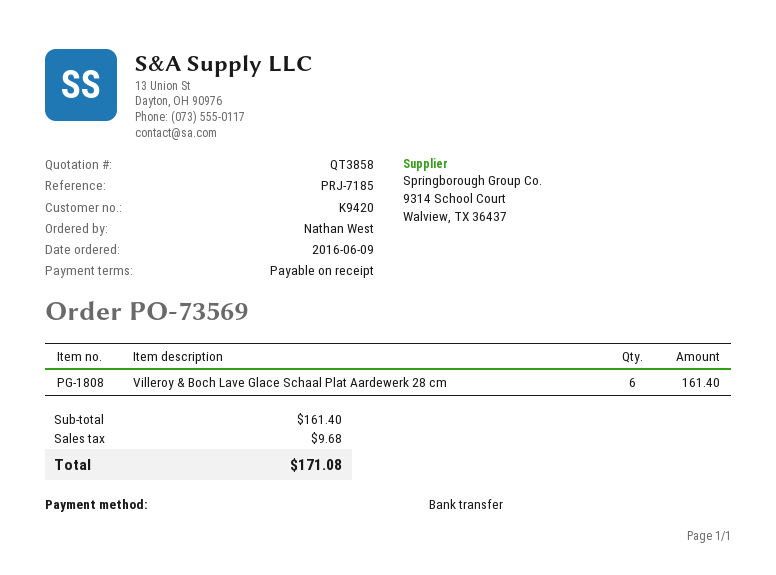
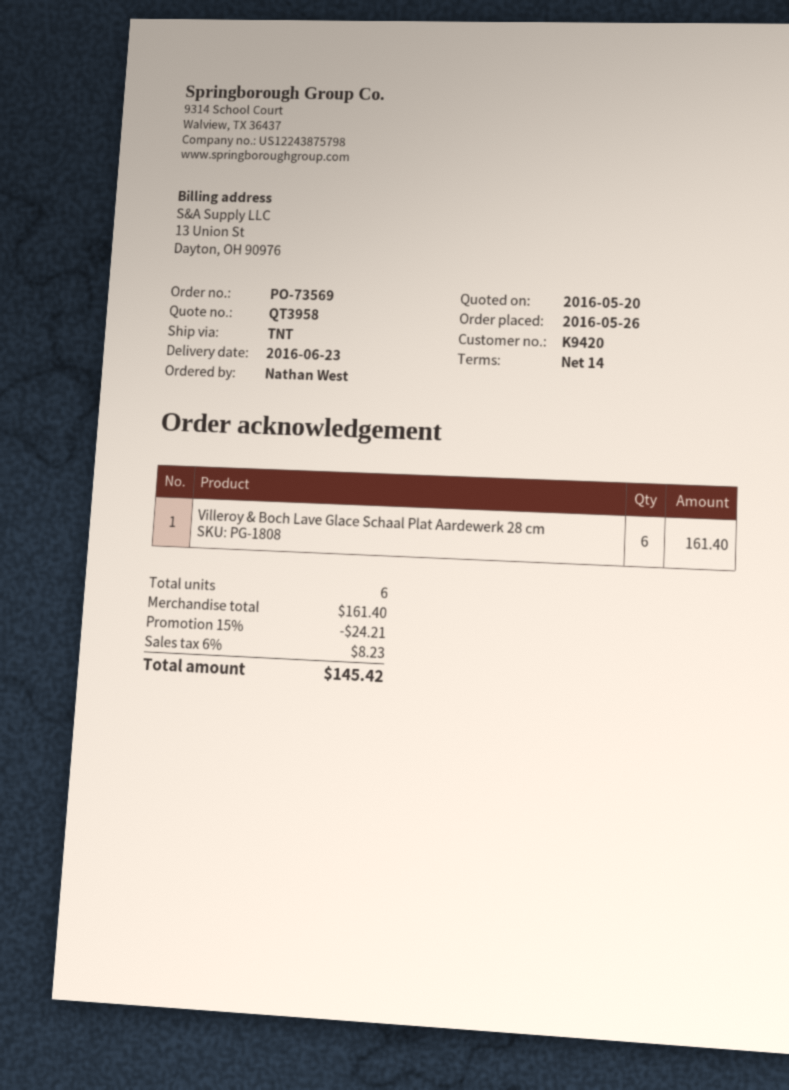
quote number: QT3858 -> QT3958
order date: 2016-06-09 -> 2016-05-26
payment terms: on receipt -> 14 days
discount: none -> 15% = 24.21
tax: 9.68 -> 8.23
total: 171.08 -> 145.42

